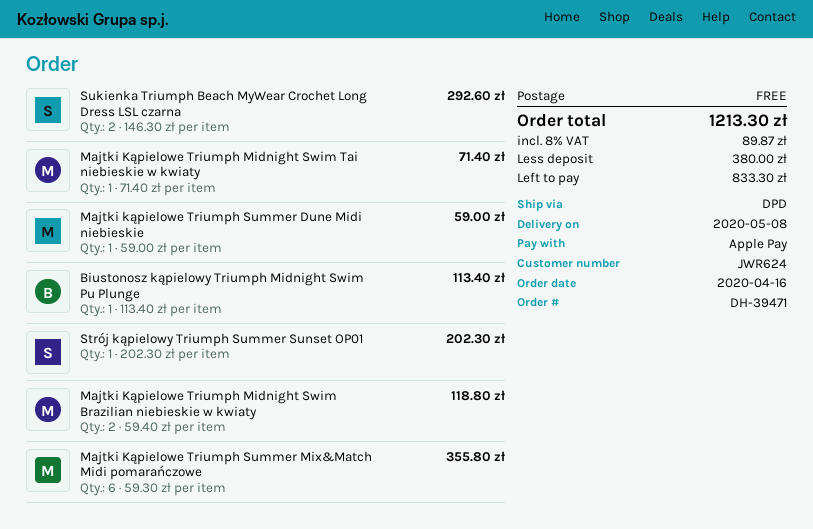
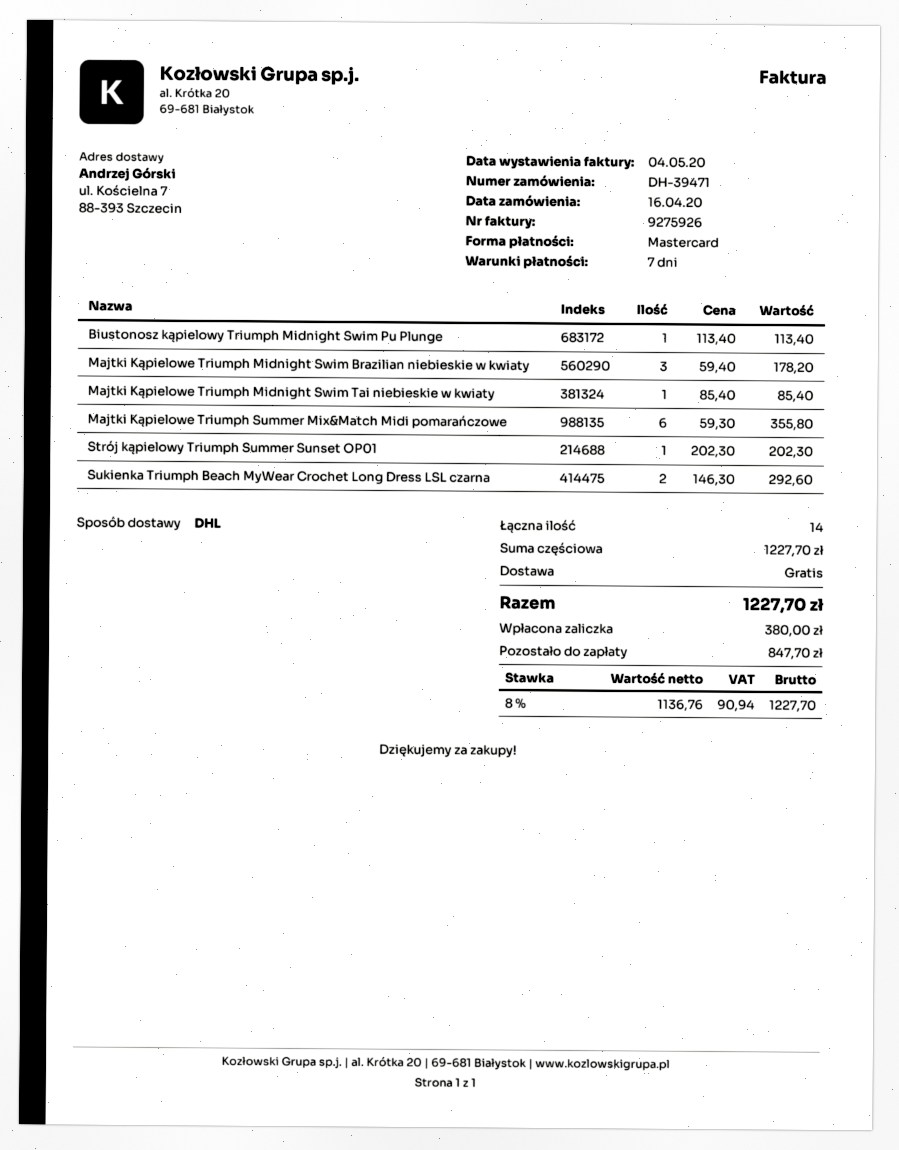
payment method: Apple Pay -> Mastercard
shipping method: DPD -> DHL
Majtki Kąpielowe Triumph Midnight Swim Tai niebieskie w kwiaty: 1 x 71.40 = 71.40 -> 1 x 85.40 = 85.40
Majtki kąpielowe Triumph Summer Dune Midi niebieskie: 1 x 59.00 = 59.00 -> none
Majtki Kąpielowe Triumph Midnight Swim Brazilian niebieskie w kwiaty: 2 x 59.40 = 118.80 -> 3 x 59.40 = 178.20
tax: 8% = 89.87 -> 8% = 90.94
total: 1213.30 -> 1227.70
balance: 833.30 -> 847.70

